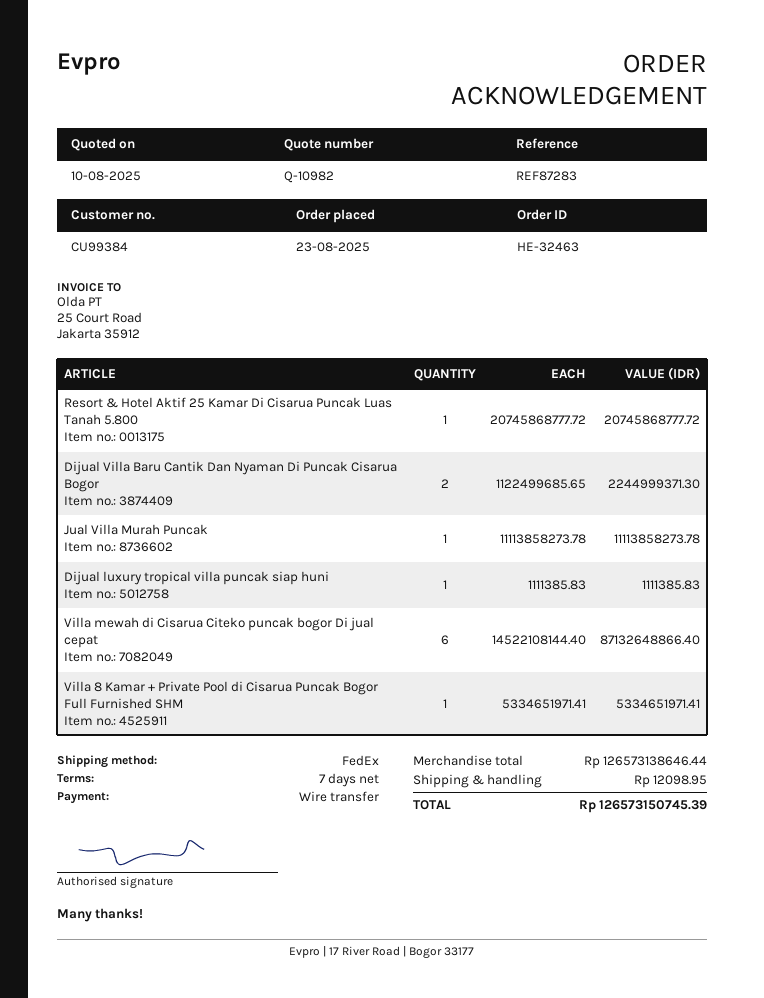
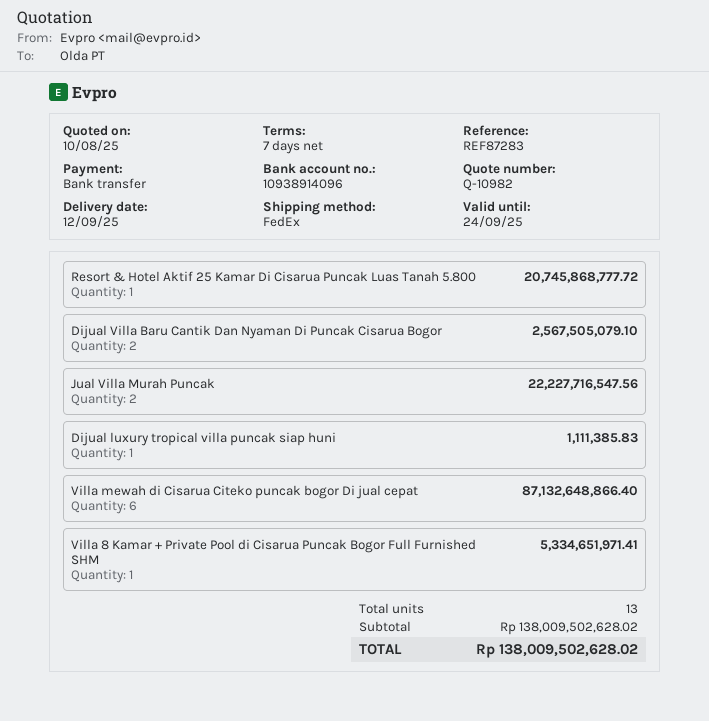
Dijual Villa Baru Cantik Dan Nyaman Di Puncak Cisarua Bogor: 2 for 2244999371.30 -> 2 for 2567505079.10
Jual Villa Murah Puncak: 1 for 11113858273.78 -> 2 for 22227716547.56
subtotal: 126573138646.44 -> 138009502628.02
shipping: 12098.95 -> none
total: 126573150745.39 -> 138009502628.02

